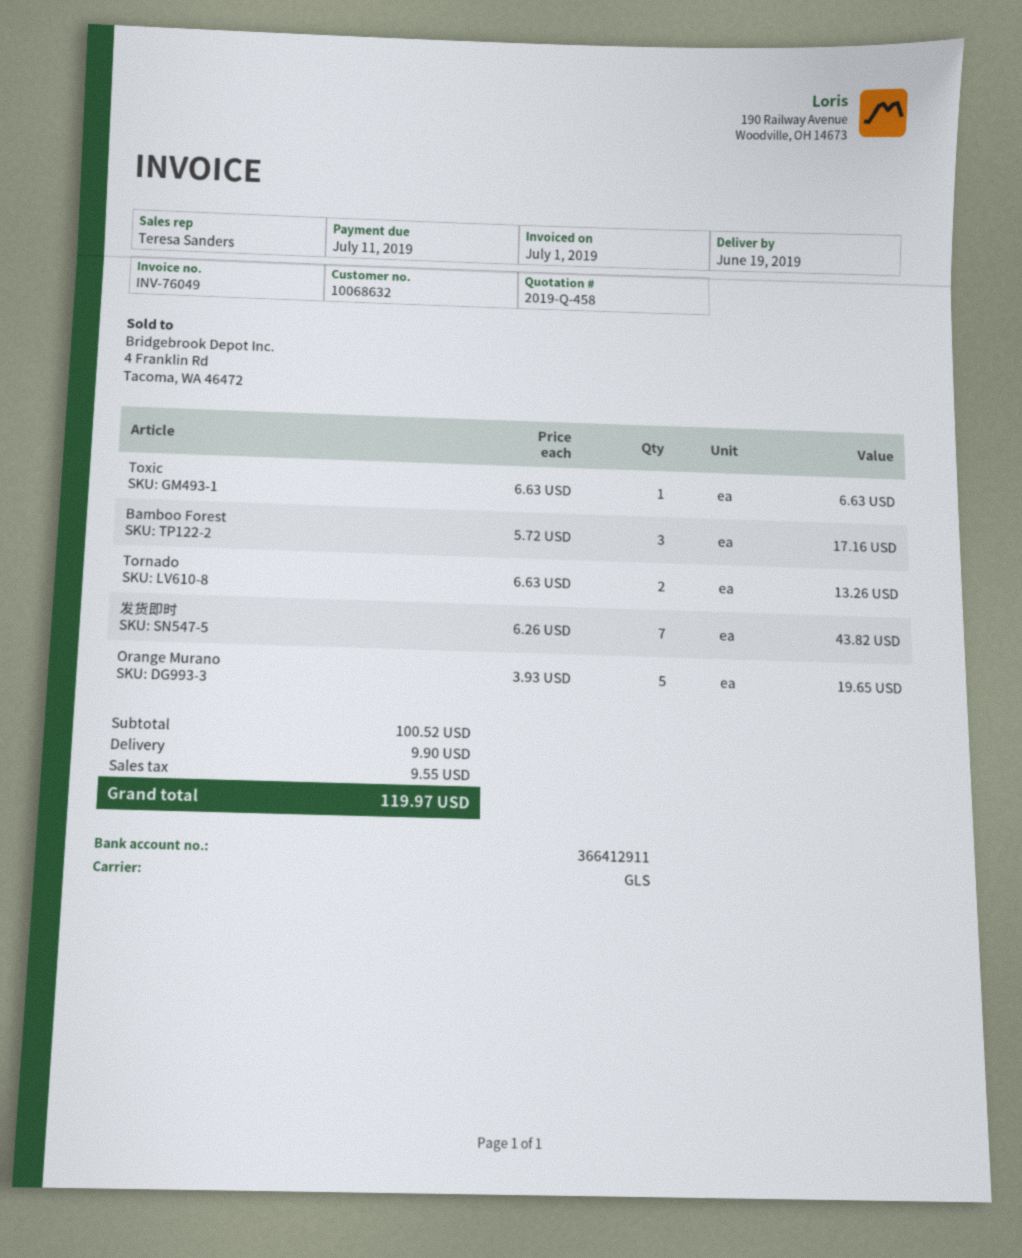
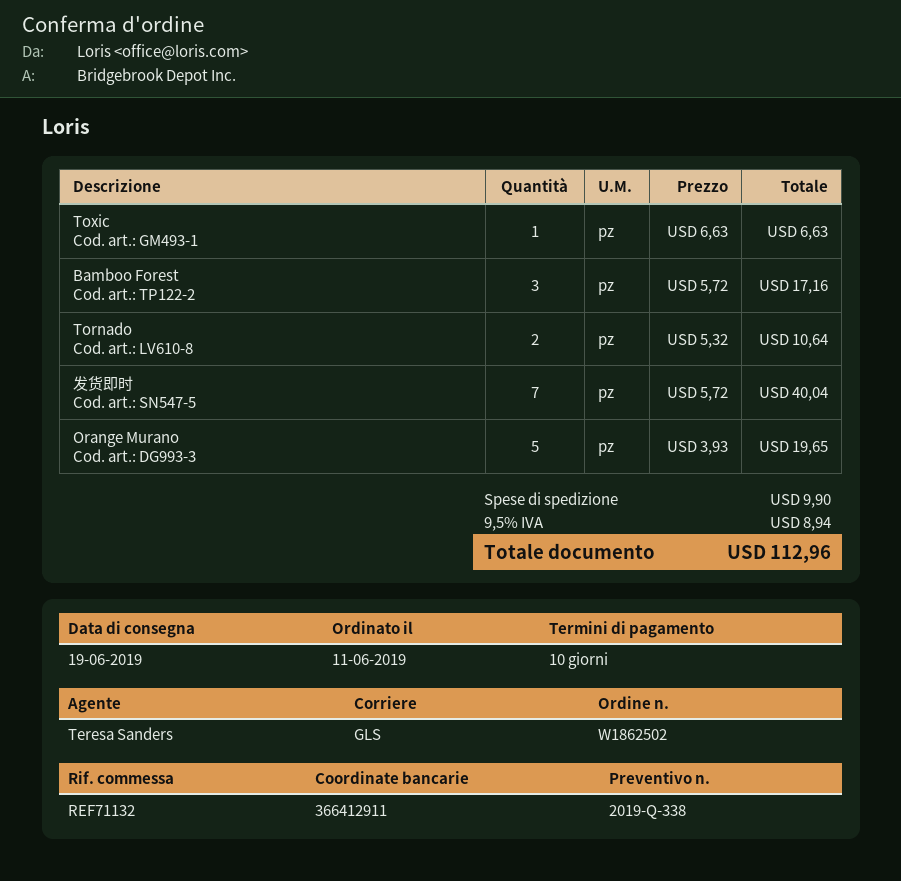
quote number: 2019-Q-458 -> 2019-Q-338
Tornado: 2 x 6.63 = 13.26 -> 2 x 5.32 = 10.64
发货即时: 7 x 6.26 = 43.82 -> 7 x 5.72 = 40.04
tax: 9.55 -> 8.94
total: 119.97 -> 112.96

